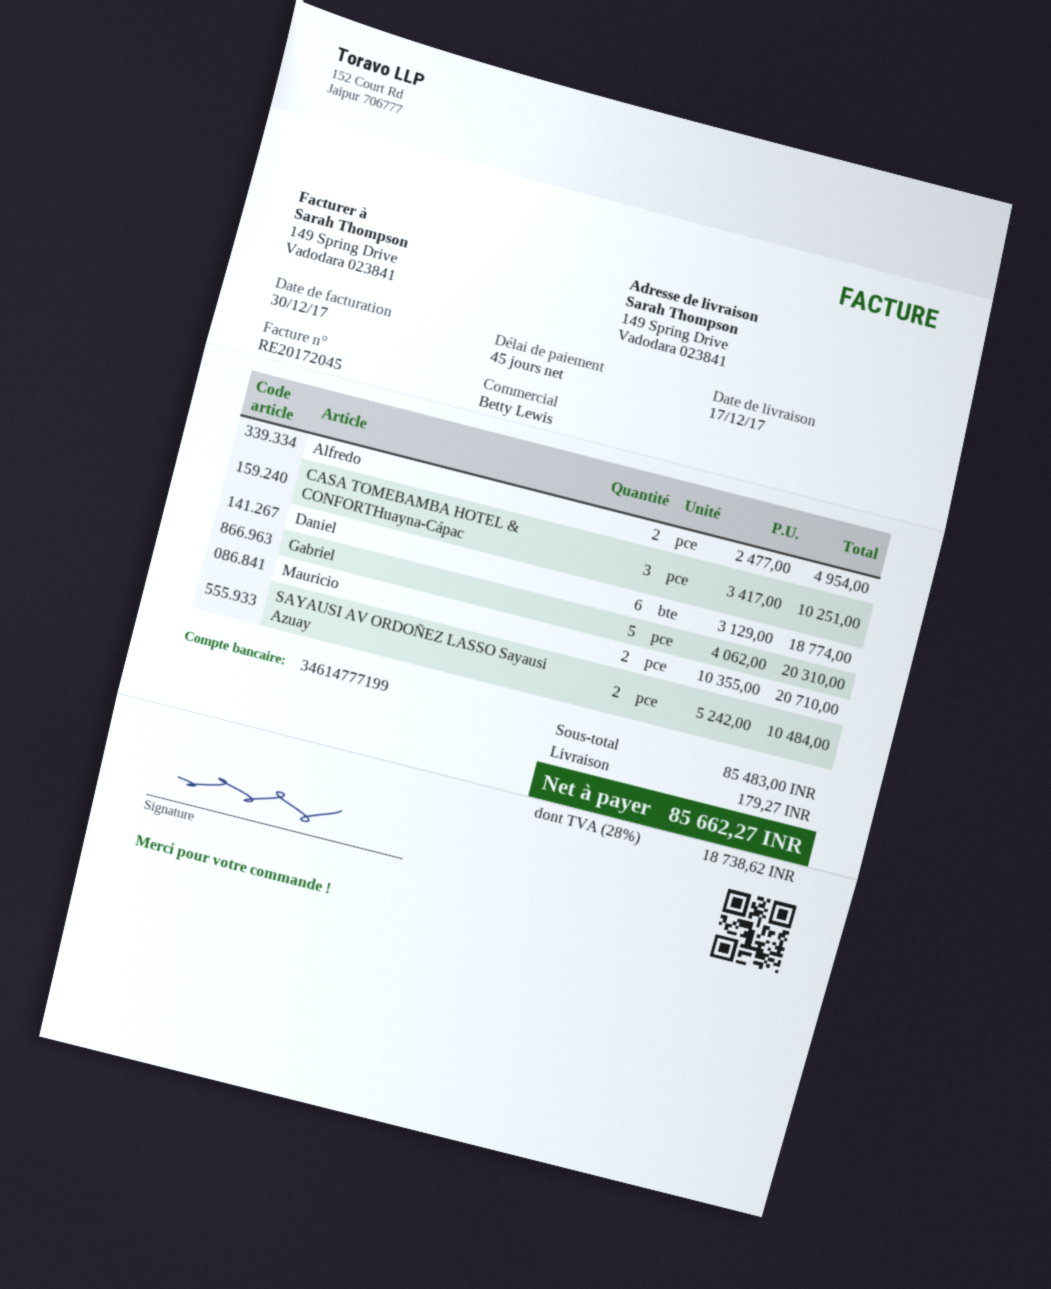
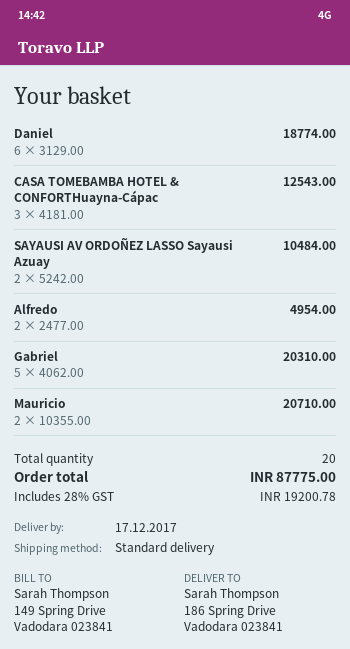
ship to: 149 Spring Drive, Vadodara 023841 -> 186 Spring Drive, Vadodara 023841
CASA TOMEBAMBA HOTEL & CONFORTHuayna-Cápac: 3 x 3417.00 = 10251.00 -> 3 x 4181.00 = 12543.00
shipping: 179.27 -> none
tax: 28% = 18738.62 -> 28% = 19200.78
total: 85662.27 -> 87775.00

